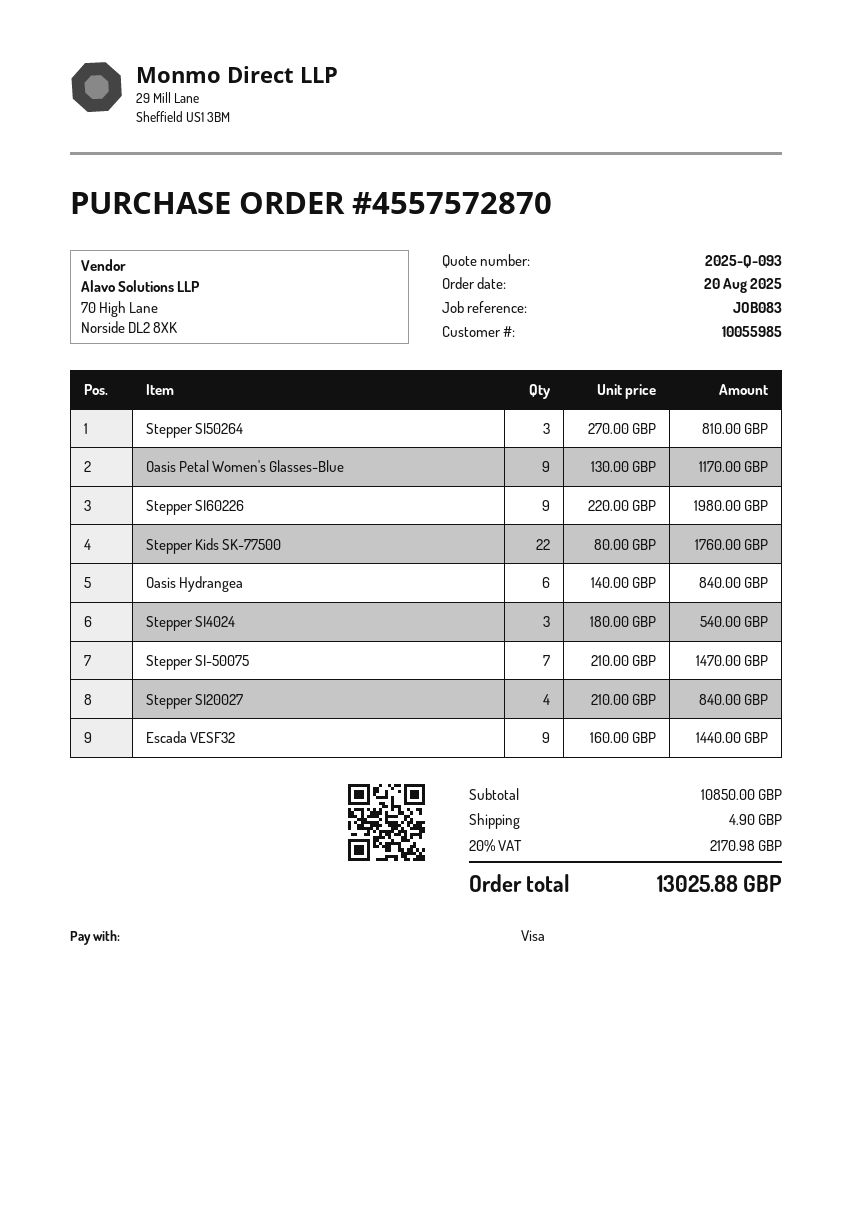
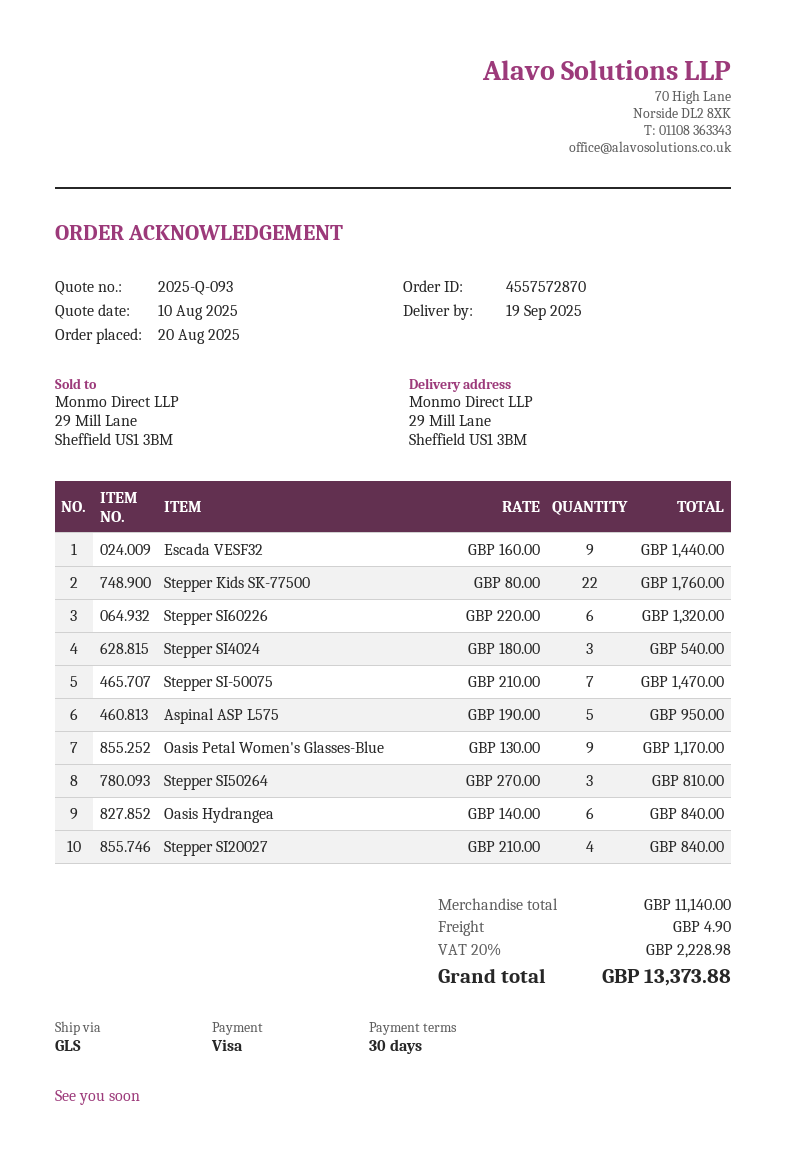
Stepper SI60226: 9 x 220.00 = 1980.00 -> 6 x 220.00 = 1320.00
Aspinal ASP L575: none -> 5 x 190.00 = 950.00
subtotal: 10850.00 -> 11140.00
tax: 20% = 2170.98 -> 20% = 2228.98
total: 13025.88 -> 13373.88

